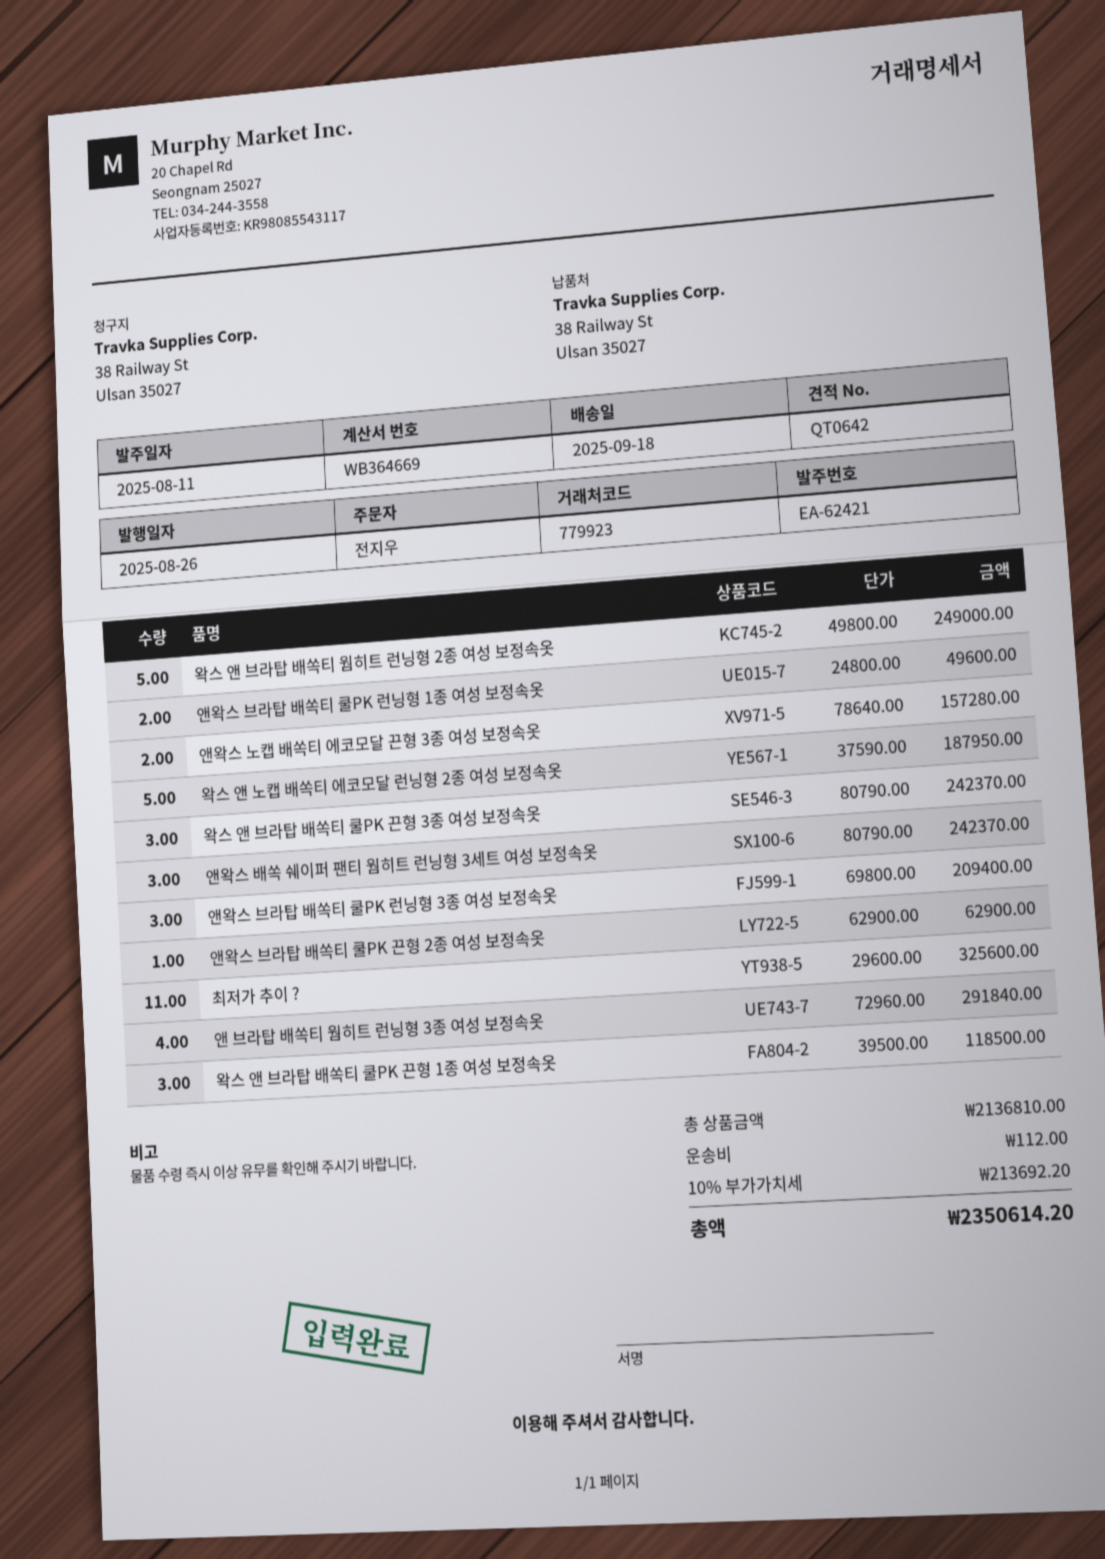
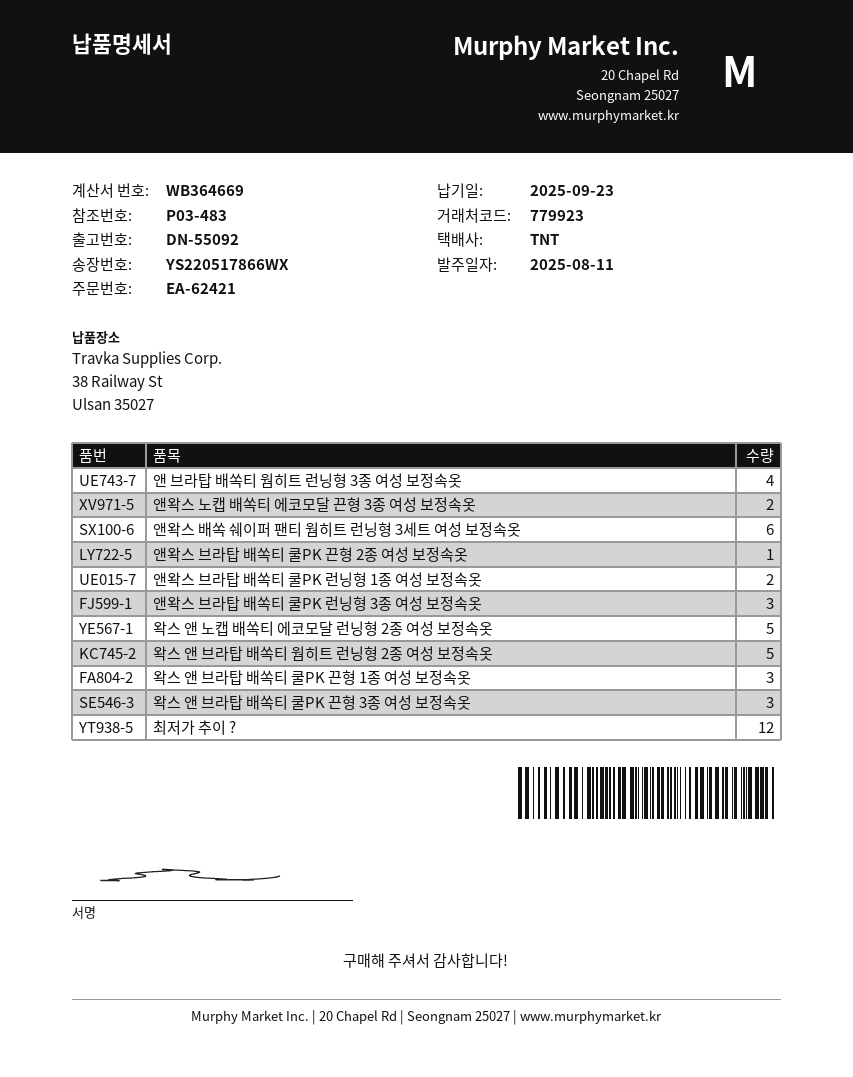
delivery date: 2025-09-18 -> 2025-09-23
앤왁스 배쏙 쉐이퍼 팬티 웜히트 런닝형 3세트 여성 보정속옷: 3 -> 6
최저가 추이 ?: 11 -> 12

